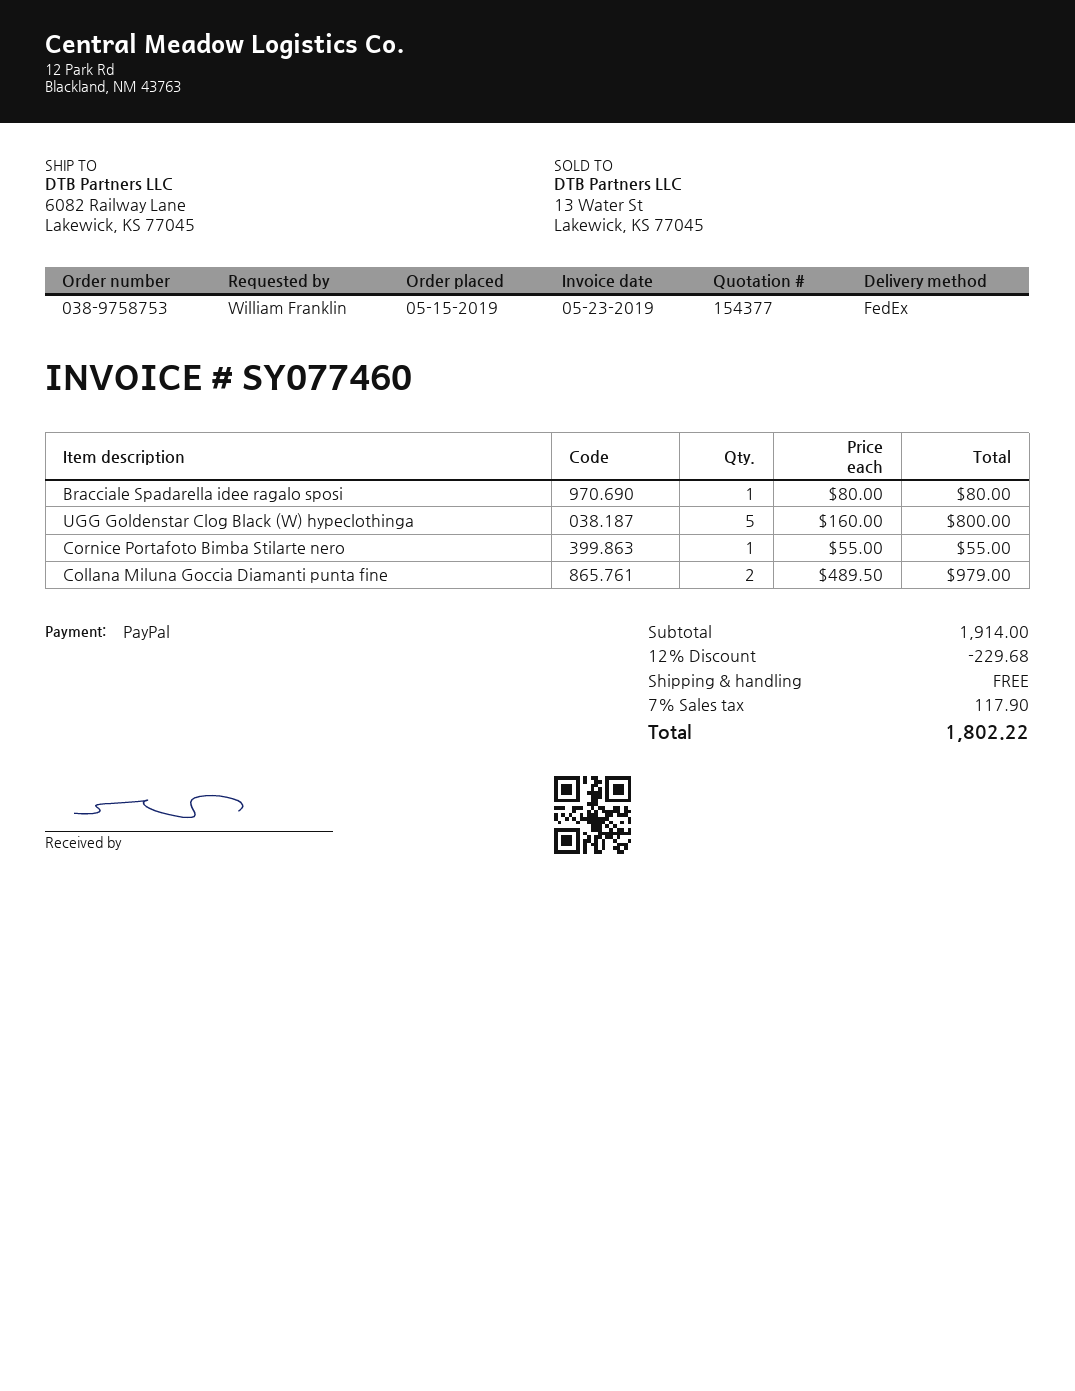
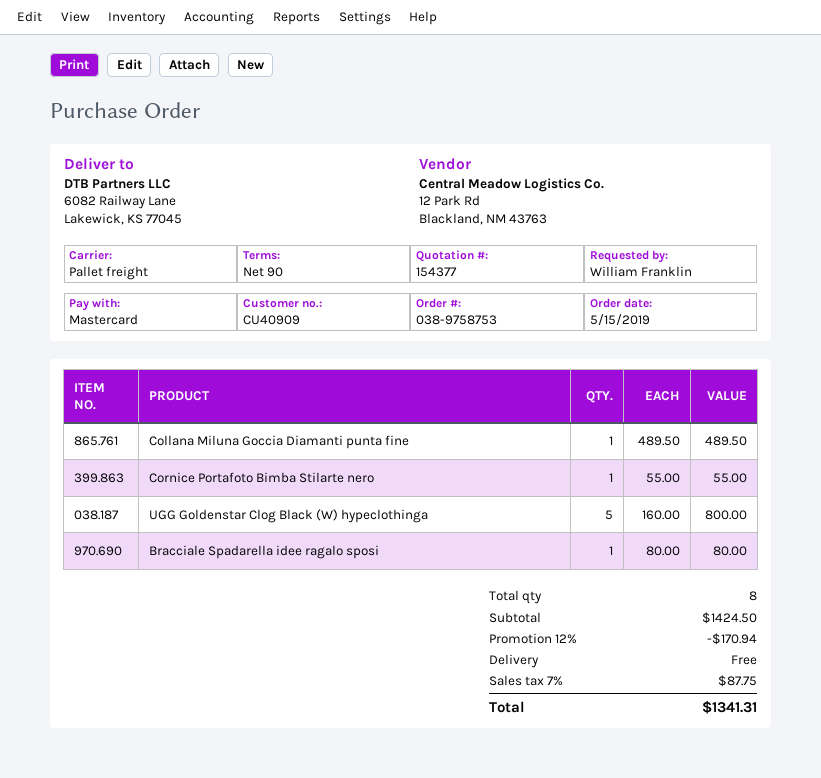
payment method: PayPal -> Mastercard
shipping method: FedEx -> pallet freight
Collana Miluna Goccia Diamanti punta fine: 2 x 489.50 = 979.00 -> 1 x 489.50 = 489.50
subtotal: 1914.00 -> 1424.50
discount: 12% = 229.68 -> 12% = 170.94
tax: 7% = 117.90 -> 7% = 87.75
total: 1802.22 -> 1341.31

